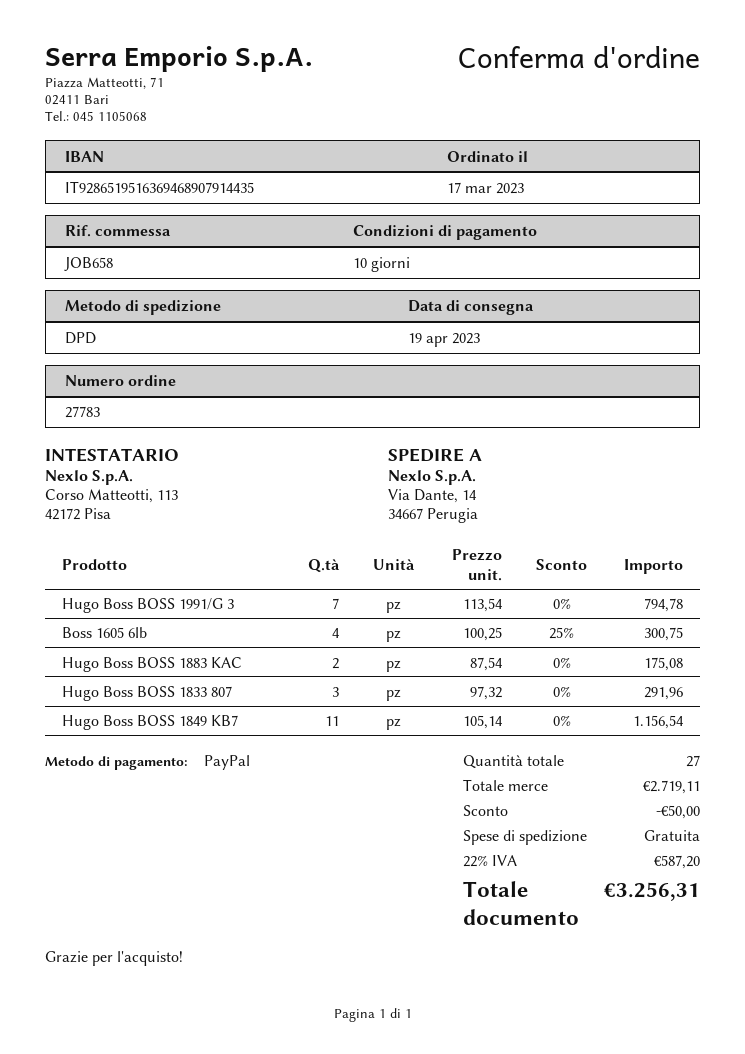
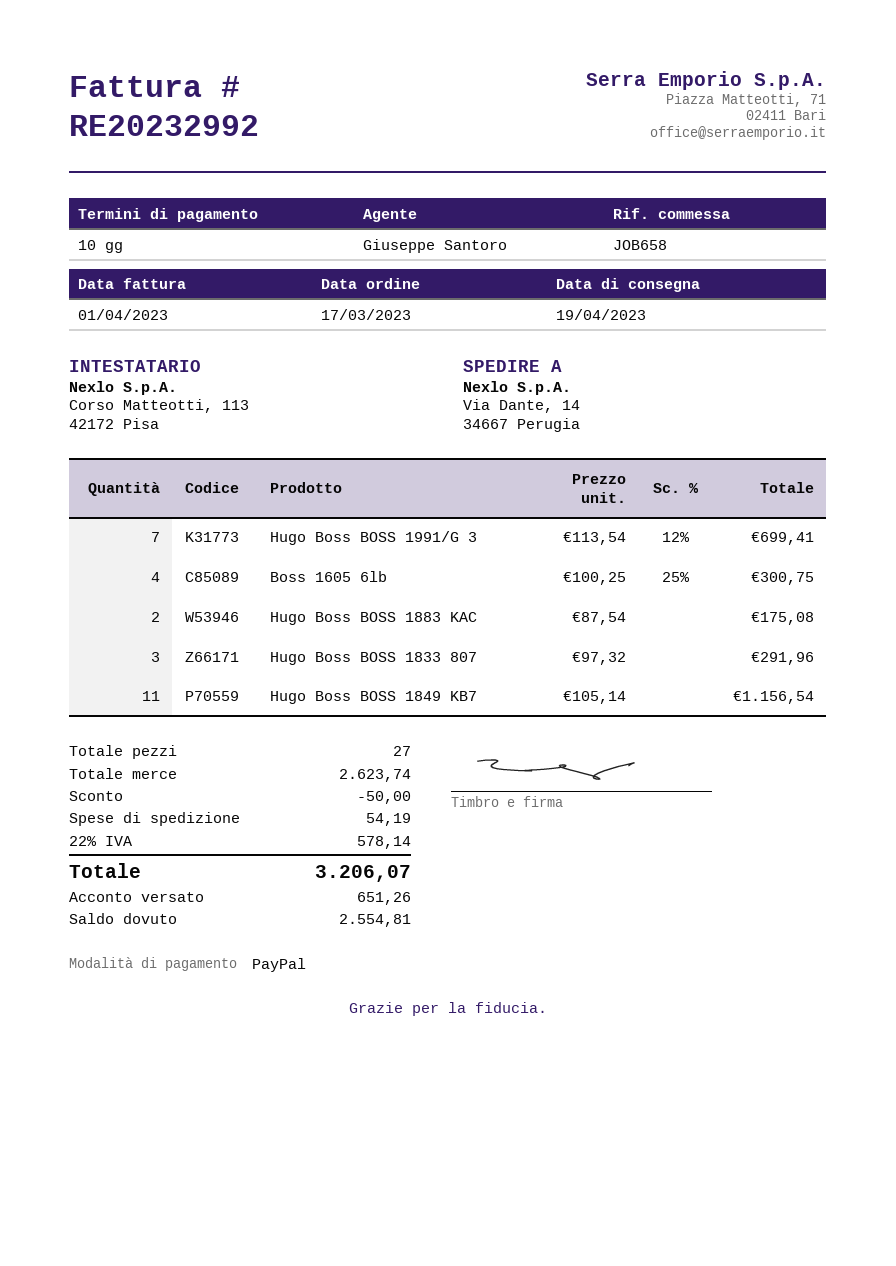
Hugo Boss BOSS 1991/G 3: 7 x 113.54 = 794.78 -> 7 x 113.54 - 12% = 699.41
subtotal: 2719.11 -> 2623.74
shipping: 0.00 -> 54.19
tax: 22% = 587.20 -> 22% = 578.14
total: 3256.31 -> 3206.07

